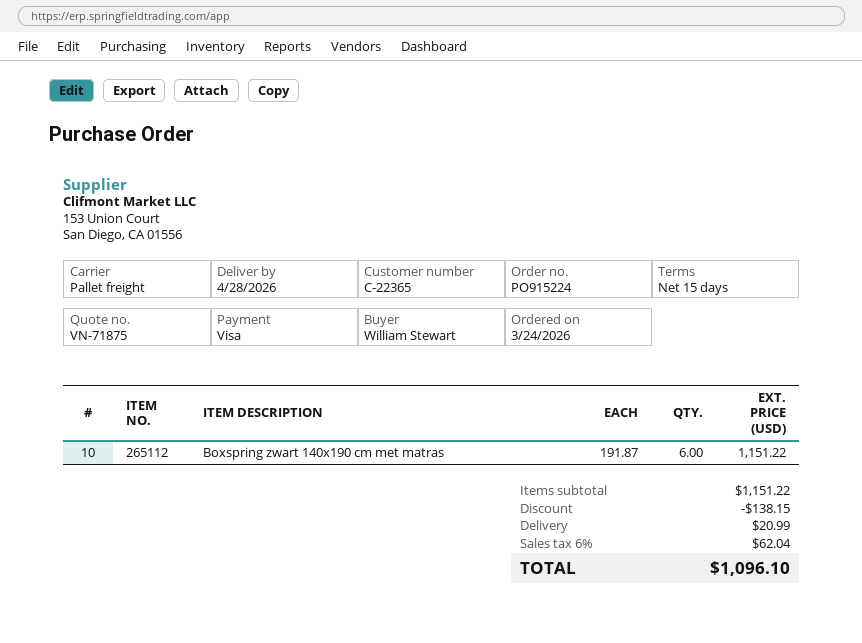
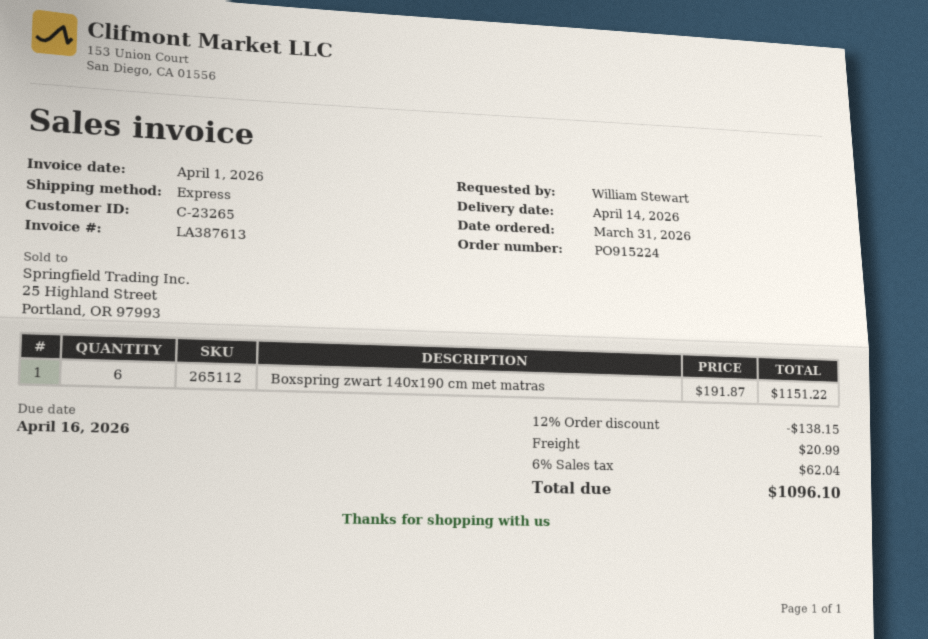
order date: 2026-03-24 -> 2026-03-31
delivery date: 2026-04-28 -> 2026-04-14
customer number: C-22365 -> C-23265
shipping method: pallet freight -> express

